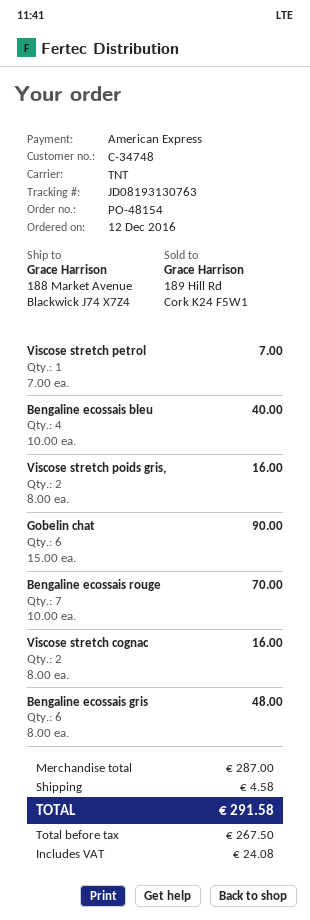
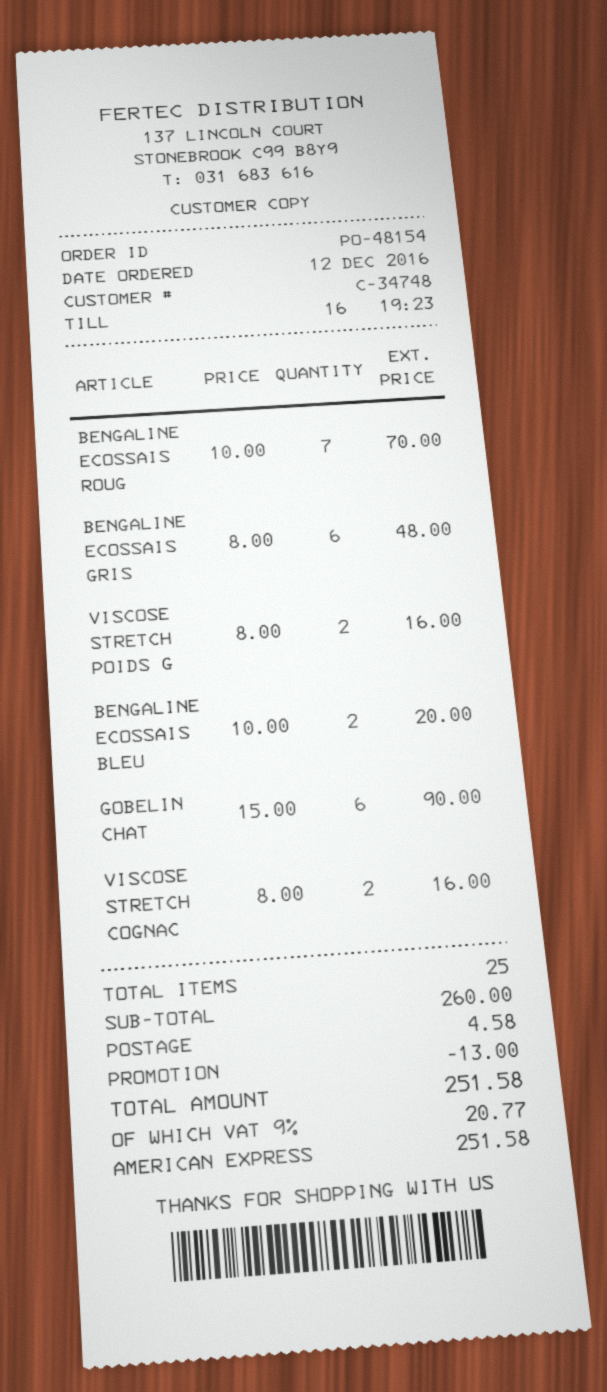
Viscose stretch petrol: 1 x 7.00 = 7.00 -> none
Bengaline ecossais bleu: 4 x 10.00 = 40.00 -> 2 x 10.00 = 20.00
subtotal: 287.00 -> 260.00
discount: none -> 13.00
tax: 24.08 -> 20.77
total: 291.58 -> 251.58

